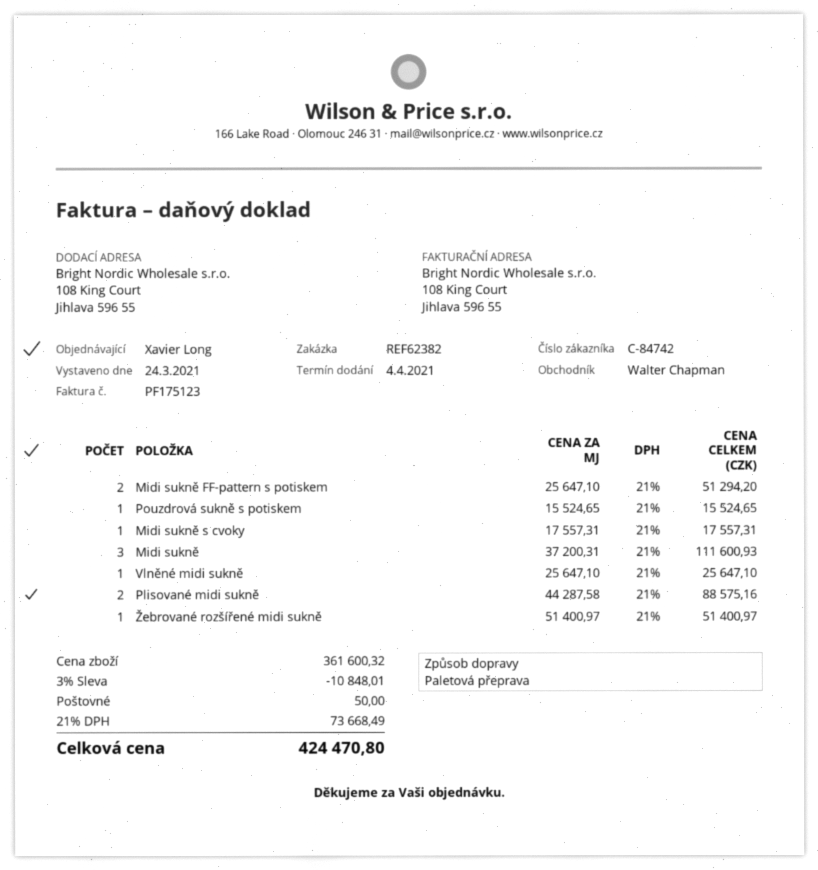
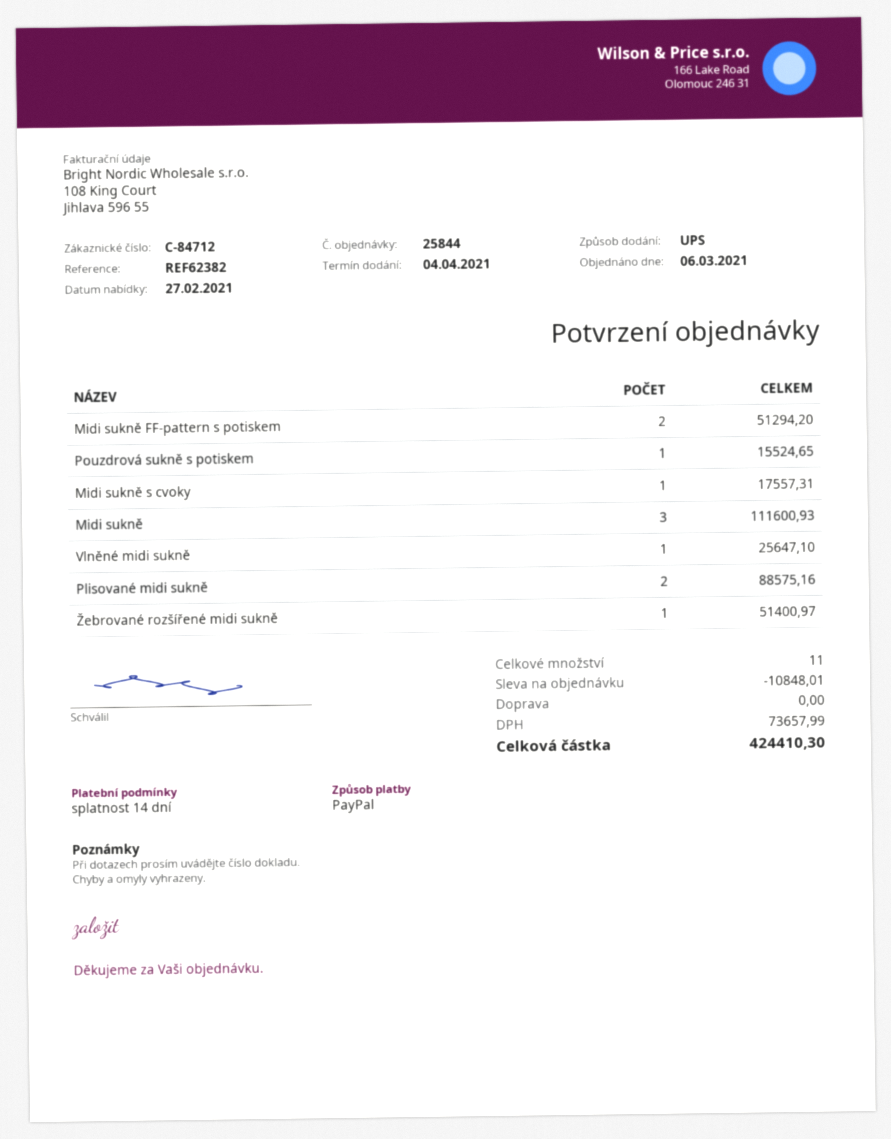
customer number: C-84742 -> C-84712
shipping method: pallet freight -> UPS
shipping: 50.00 -> 0.00
tax: 73668.49 -> 73657.99
total: 424470.80 -> 424410.30

